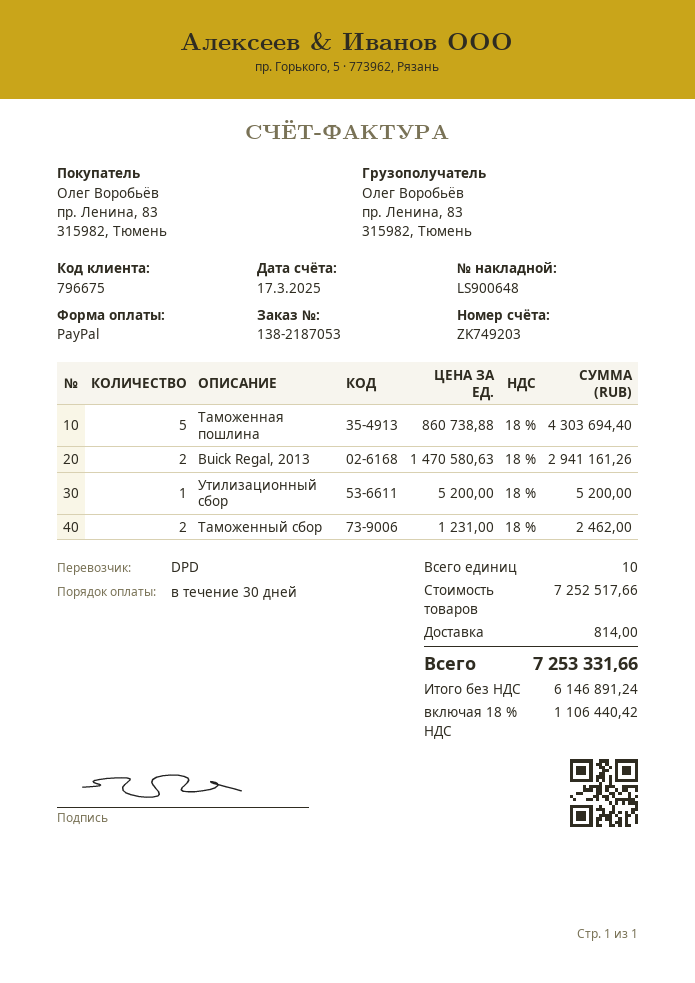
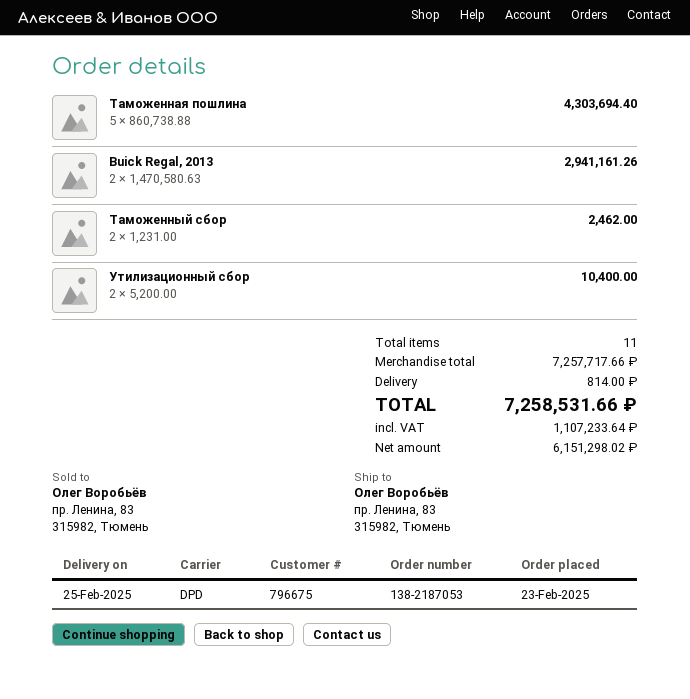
Утилизационный сбор: 1 x 5200.00 = 5200.00 -> 2 x 5200.00 = 10400.00
total quantity: 10 -> 11
subtotal: 7252517.66 -> 7257717.66
net: 6146891.24 -> 6151298.02
tax: 1106440.42 -> 1107233.64
total: 7253331.66 -> 7258531.66

